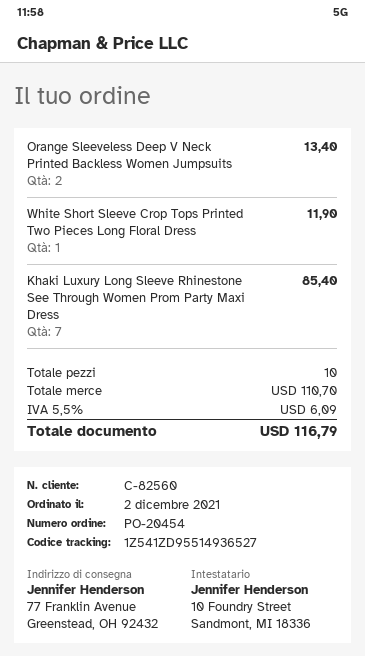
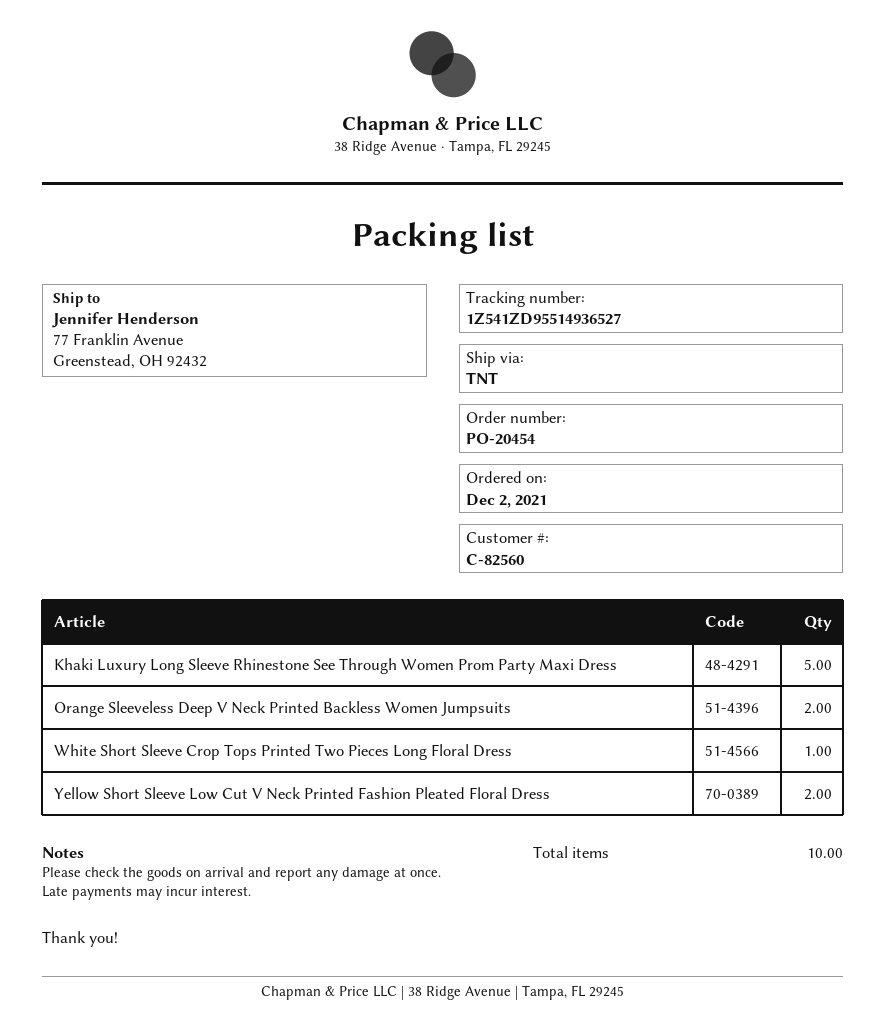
Khaki Luxury Long Sleeve Rhinestone See Through Women Prom Party Maxi Dress: 7 -> 5
Yellow Short Sleeve Low Cut V Neck Printed Fashion Pleated Floral Dress: none -> 2

